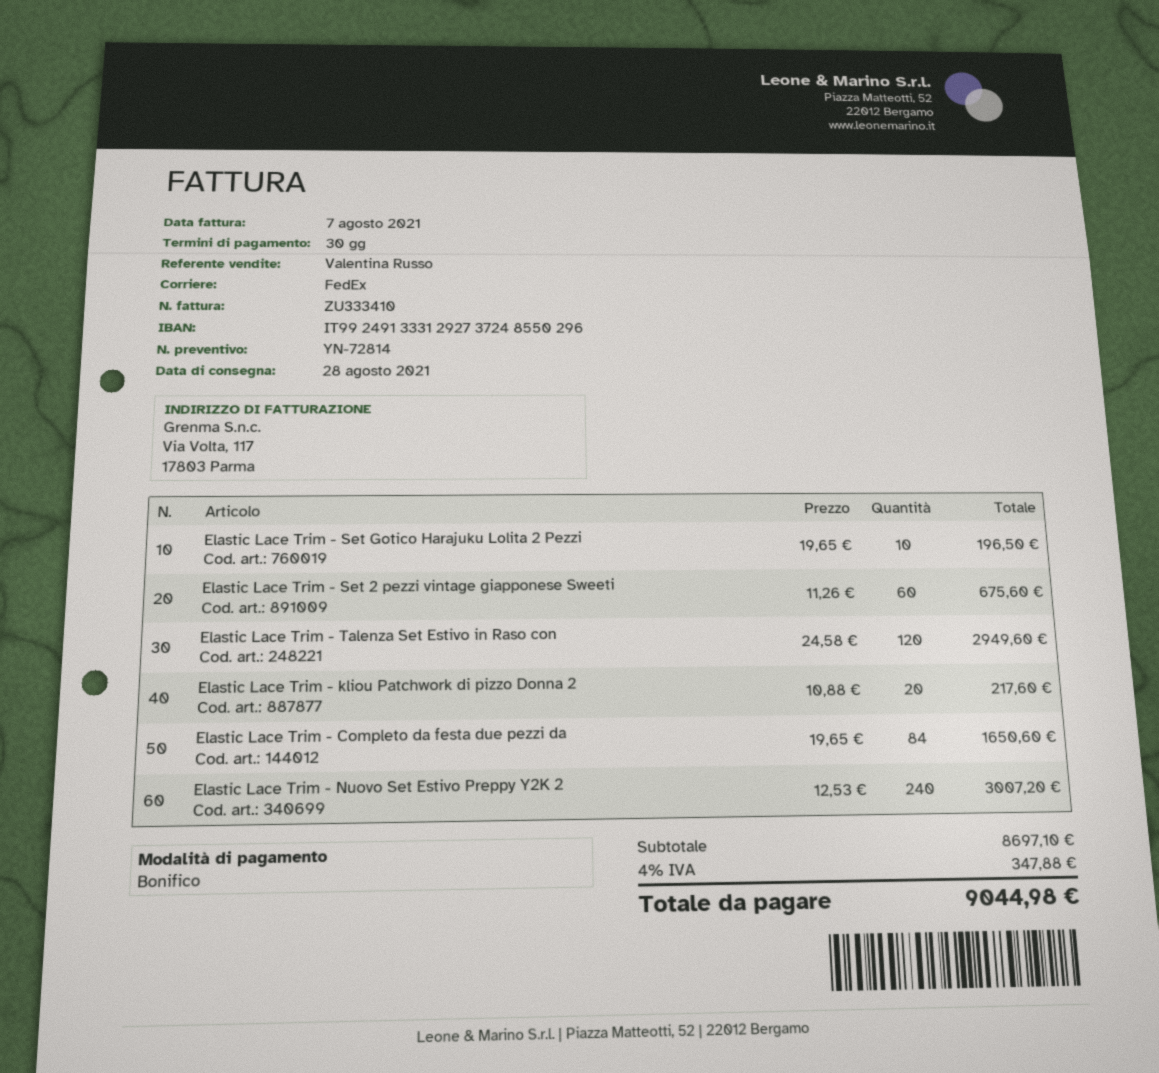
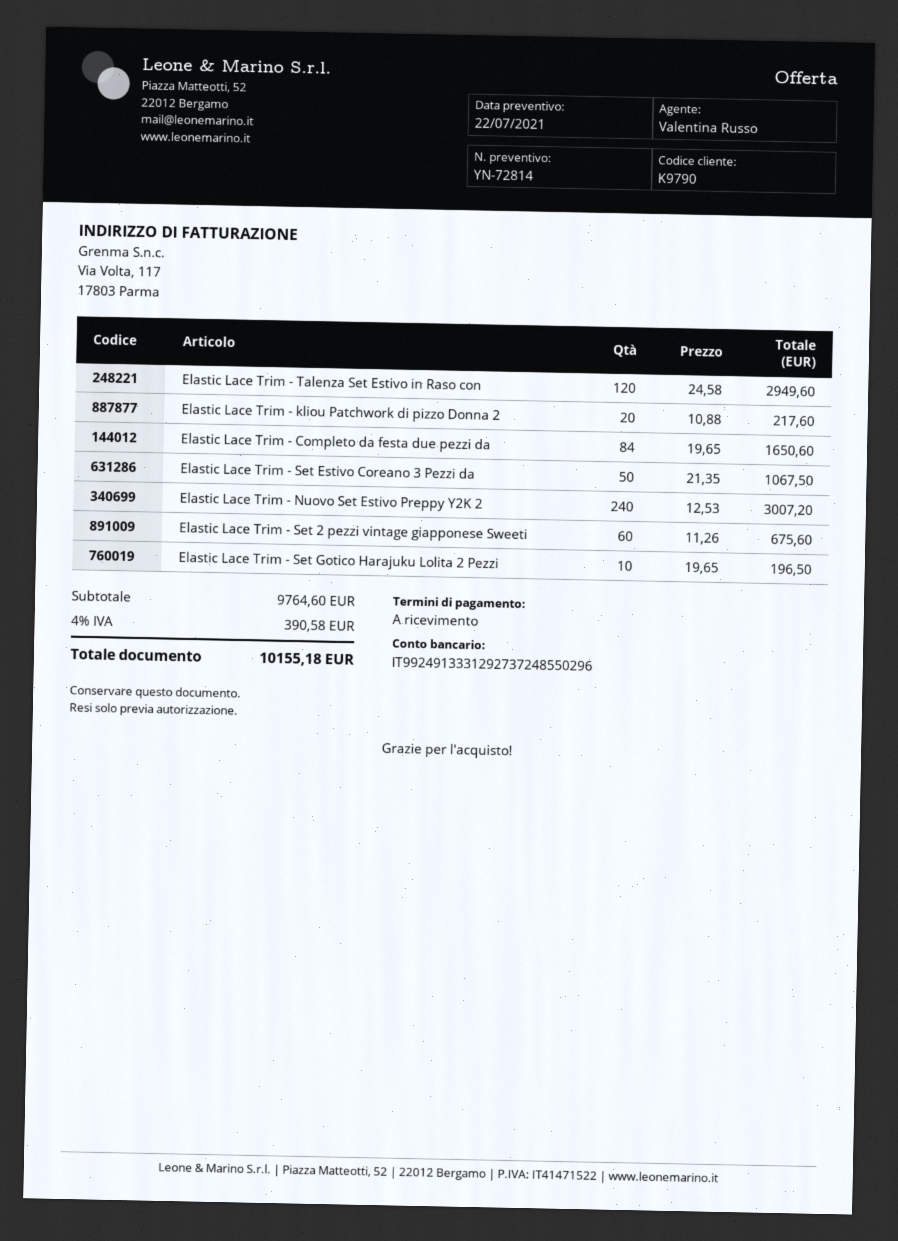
payment terms: 30 days -> on receipt
Elastic Lace Trim - Set Estivo Coreano 3 Pezzi da: none -> 50 x 21.35 = 1067.50
subtotal: 8697.10 -> 9764.60
tax: 4% = 347.88 -> 4% = 390.58
total: 9044.98 -> 10155.18

